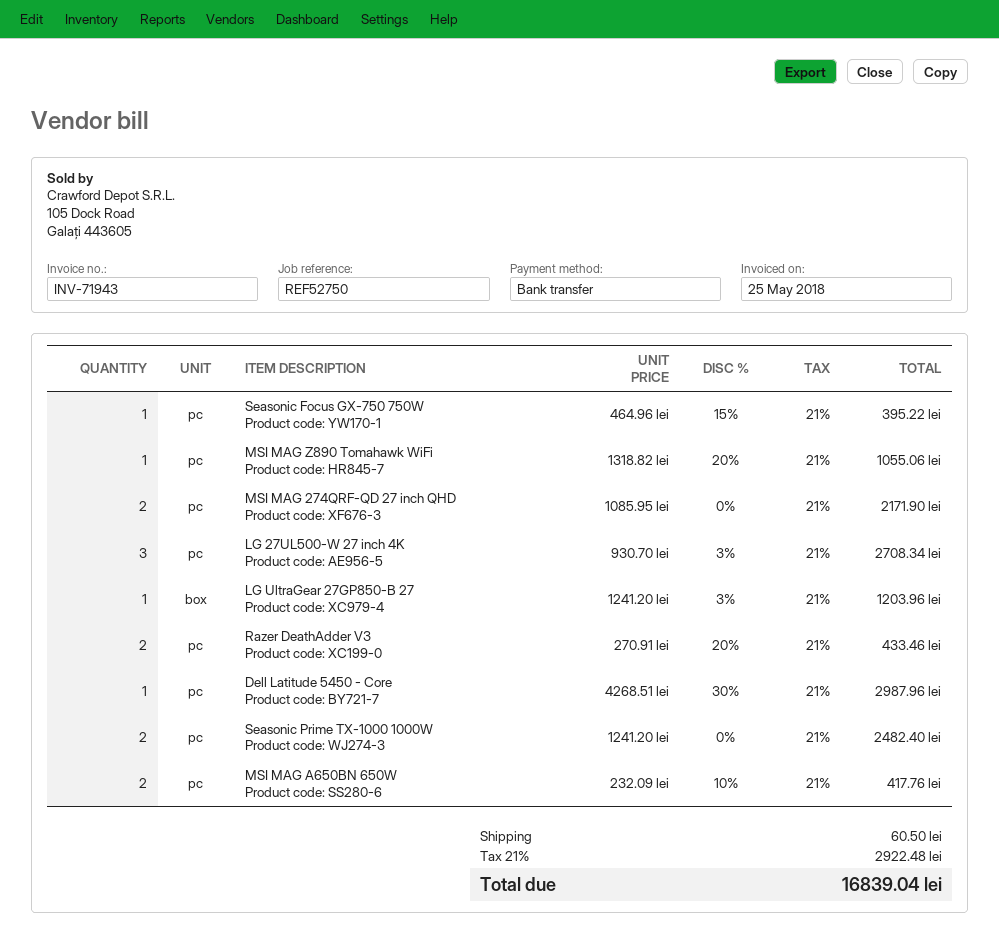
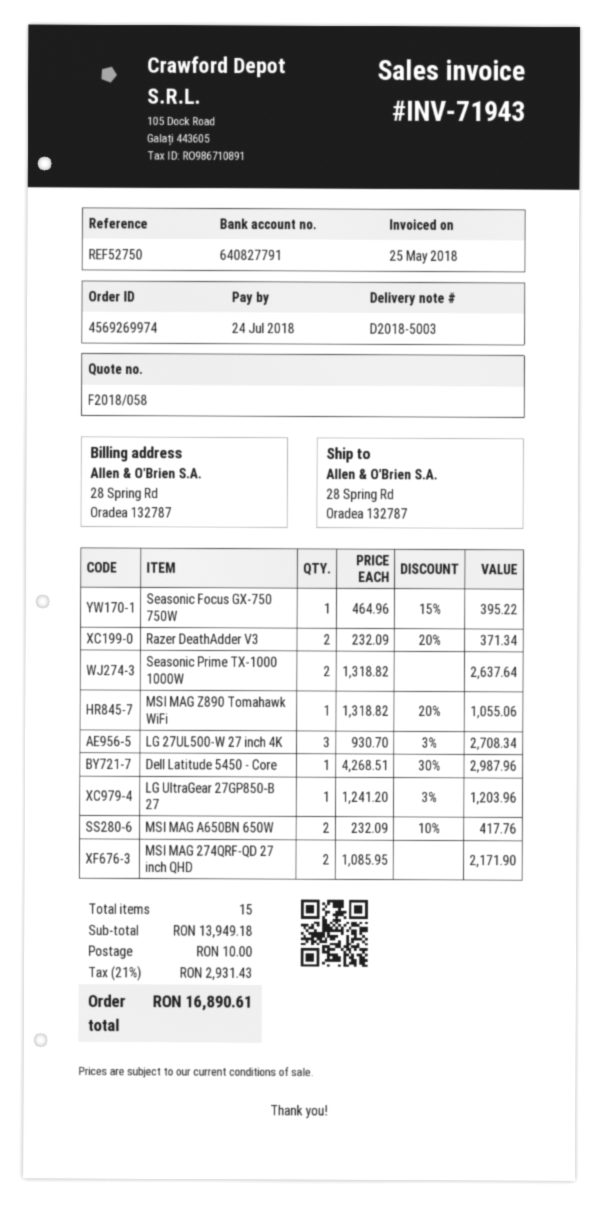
Razer DeathAdder V3: 2 x 270.91 - 20% = 433.46 -> 2 x 232.09 - 20% = 371.34
Seasonic Prime TX-1000 1000W: 2 x 1241.20 = 2482.40 -> 2 x 1318.82 = 2637.64
shipping: 60.50 -> 10.00
tax: 21% = 2922.48 -> 21% = 2931.43
total: 16839.04 -> 16890.61

